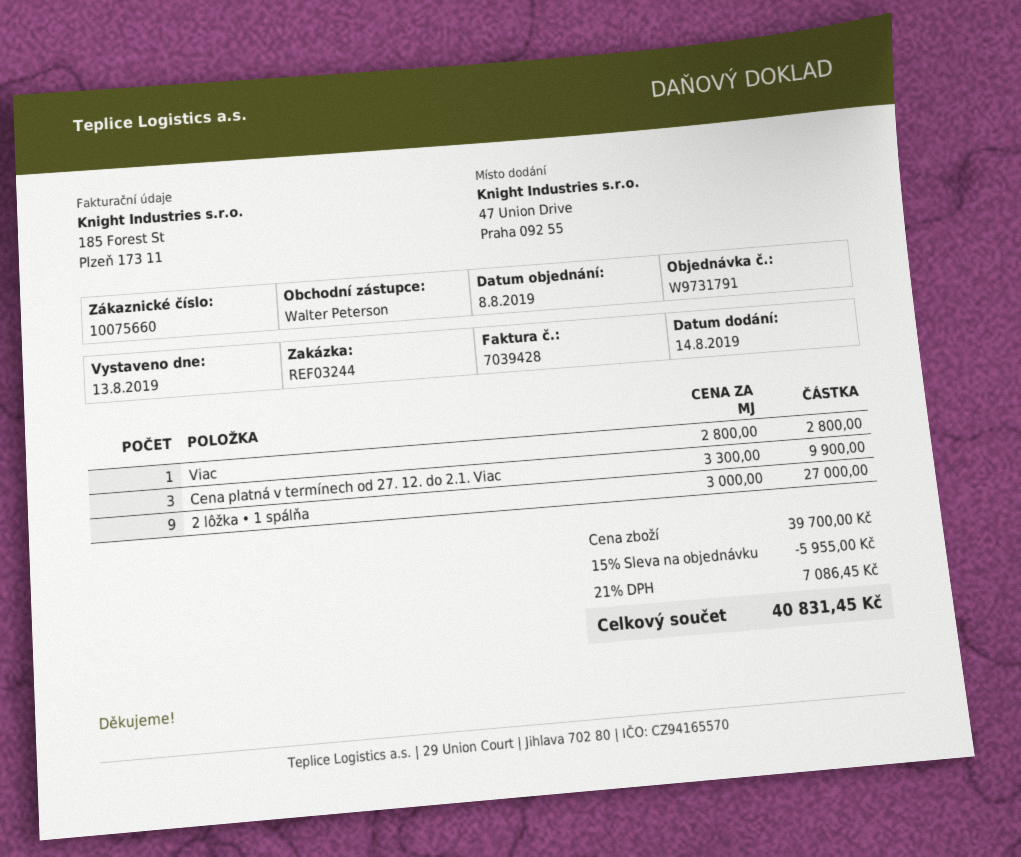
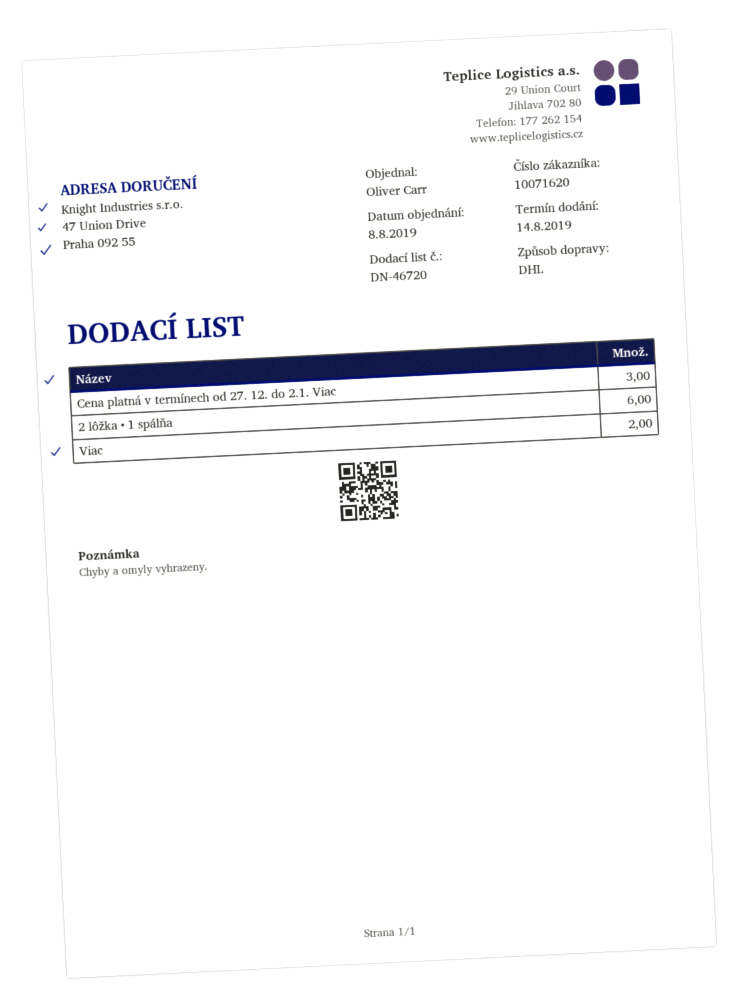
customer number: 10075660 -> 10071620
Viac: 1 -> 2
2 lôžka • 1 spálňa: 9 -> 6

